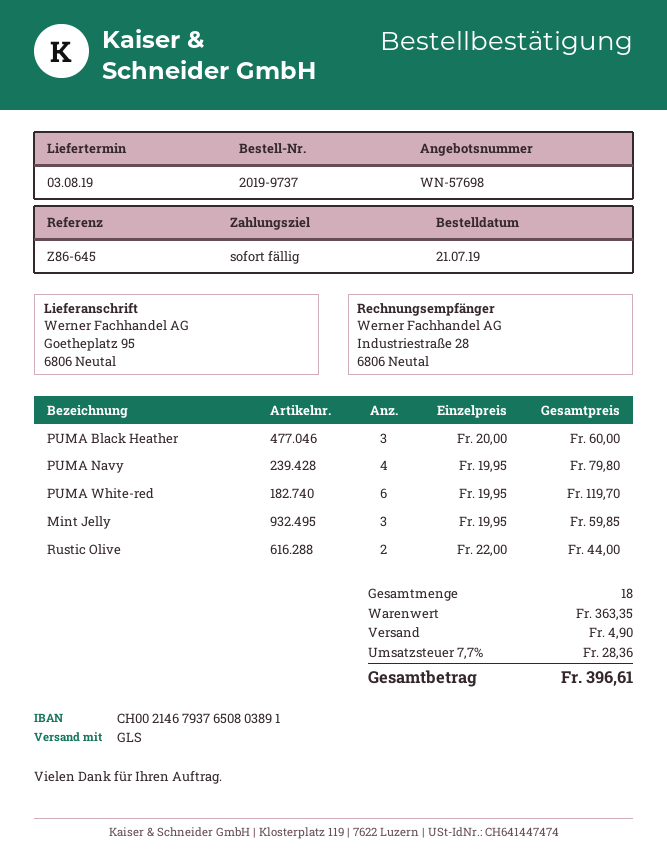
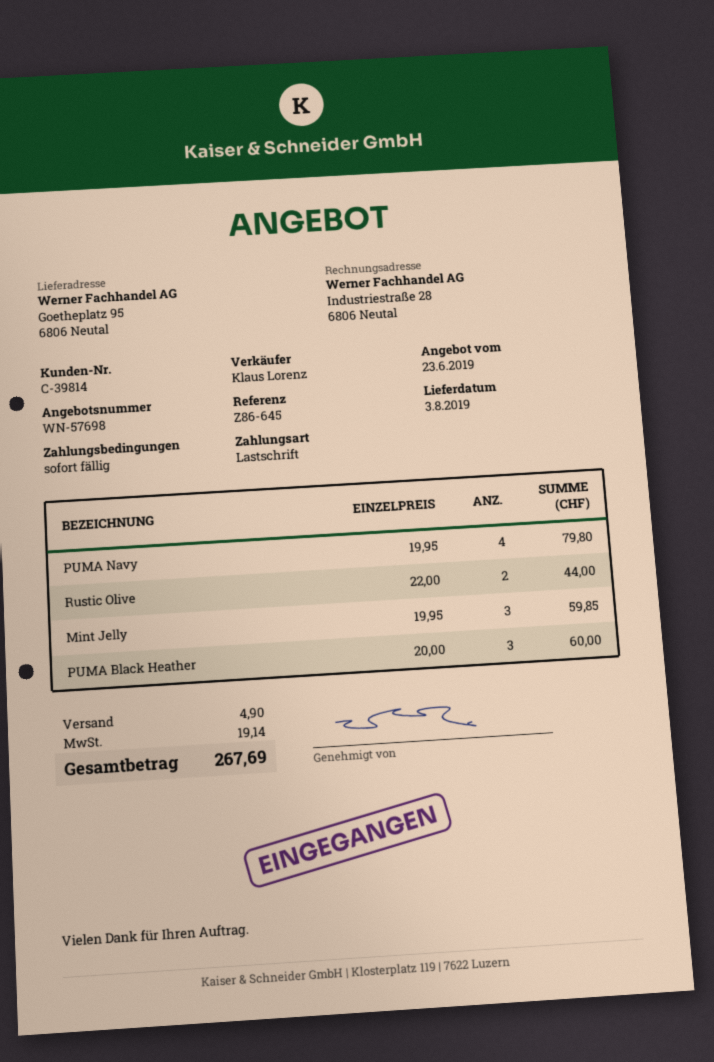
PUMA White-red: 6 x 19.95 = 119.70 -> none
tax: 28.36 -> 19.14
total: 396.61 -> 267.69

